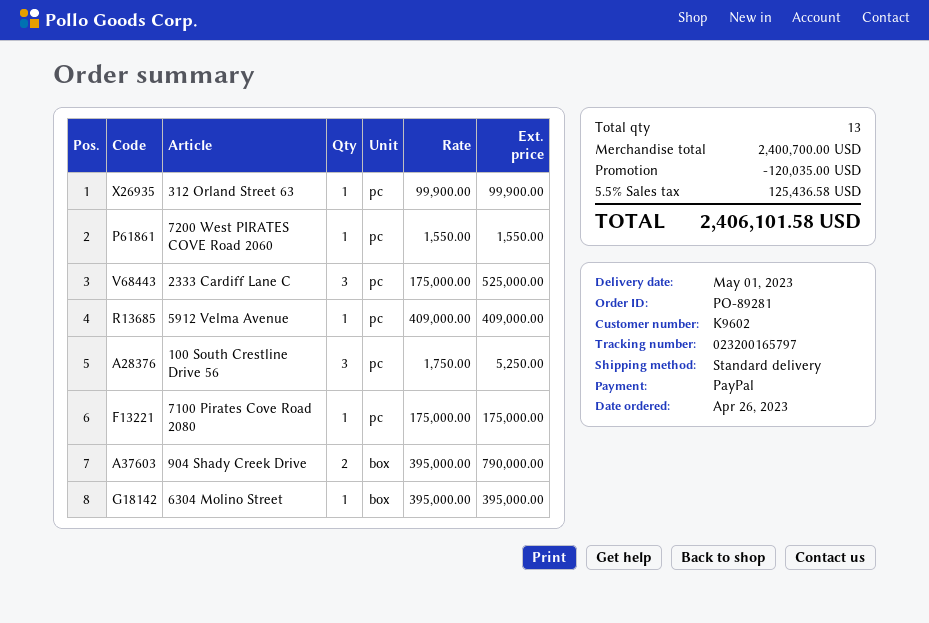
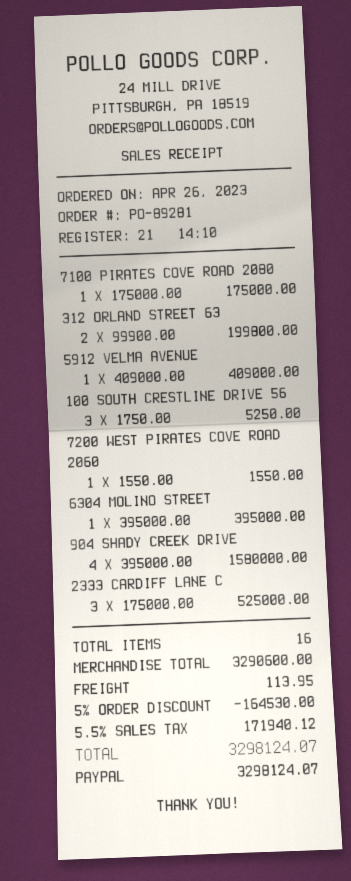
312 Orland Street 63: 1 x 99900.00 = 99900.00 -> 2 x 99900.00 = 199800.00
904 Shady Creek Drive: 2 x 395000.00 = 790000.00 -> 4 x 395000.00 = 1580000.00
total quantity: 13 -> 16
subtotal: 2400700.00 -> 3290600.00
discount: 120035.00 -> 164530.00
shipping: none -> 113.95
tax: 5.5% = 125436.58 -> 5.5% = 171940.12
total: 2406101.58 -> 3298124.07

